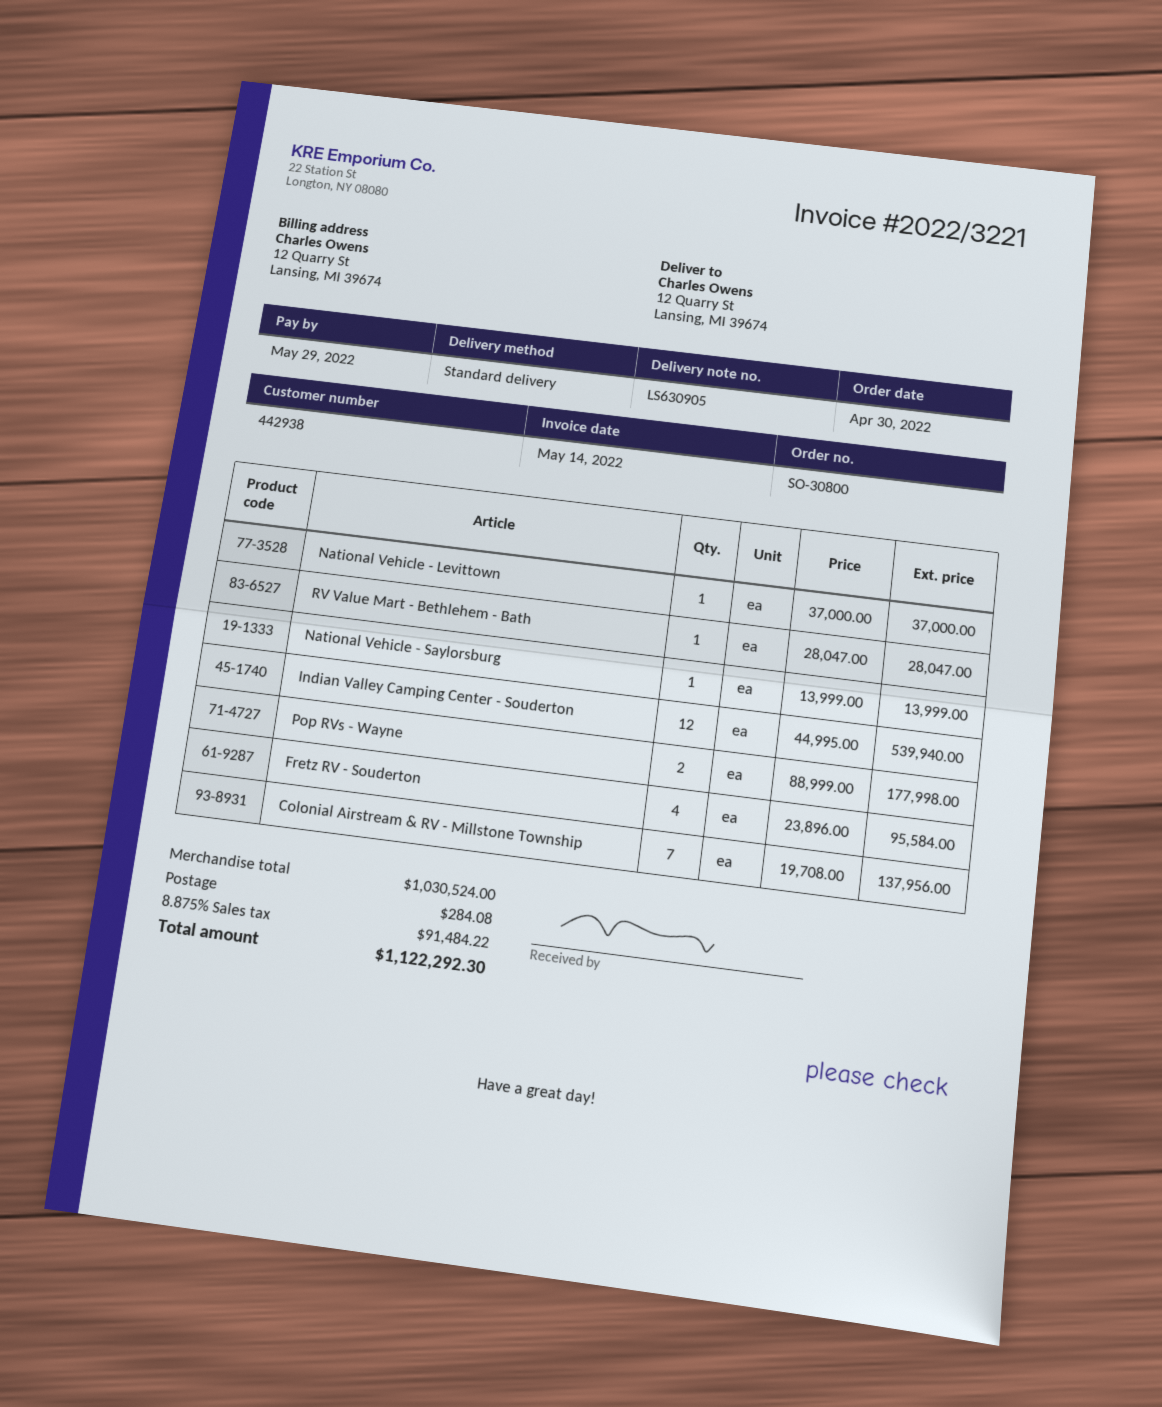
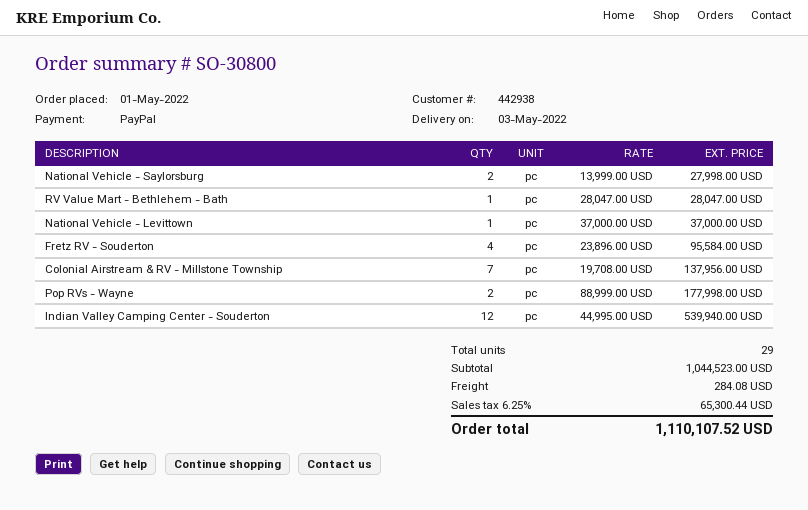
order date: 2022-04-30 -> 2022-05-01
National Vehicle - Saylorsburg: 1 x 13999.00 = 13999.00 -> 2 x 13999.00 = 27998.00
subtotal: 1030524.00 -> 1044523.00
tax: 8.875% = 91484.22 -> 6.25% = 65300.44
total: 1122292.30 -> 1110107.52

